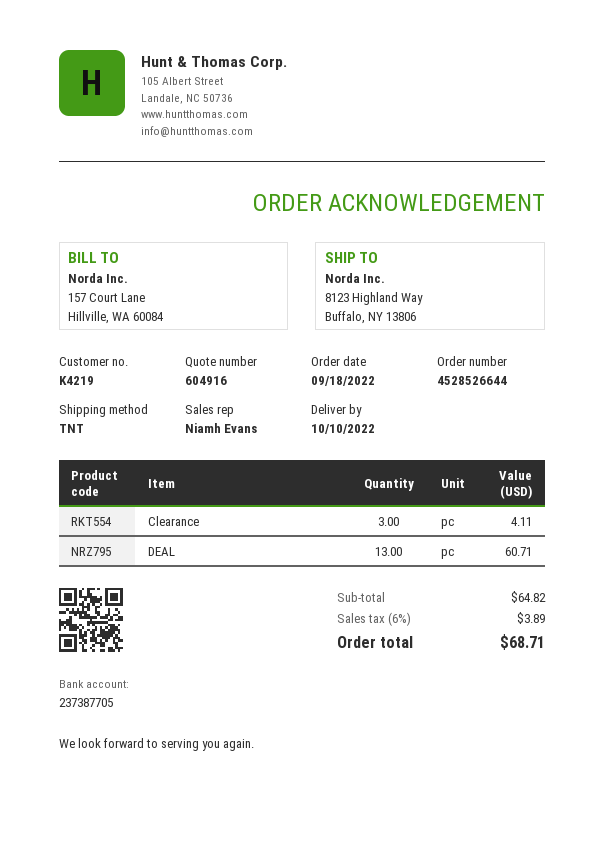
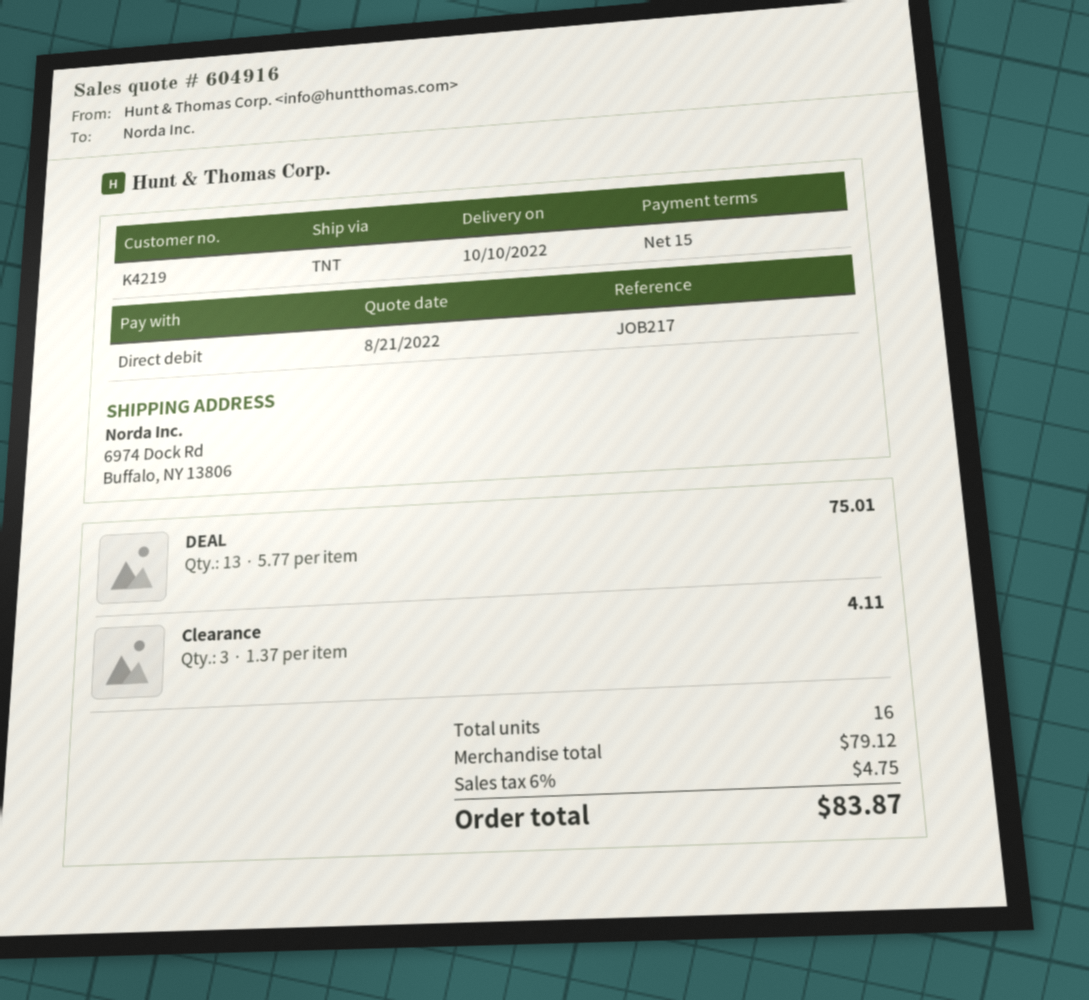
ship to: 8123 Highland Way, Buffalo, NY 13806 -> 6974 Dock Rd, Buffalo, NY 13806
DEAL: 13 for 60.71 -> 13 for 75.01
subtotal: 64.82 -> 79.12
tax: 6% = 3.89 -> 6% = 4.75
total: 68.71 -> 83.87

